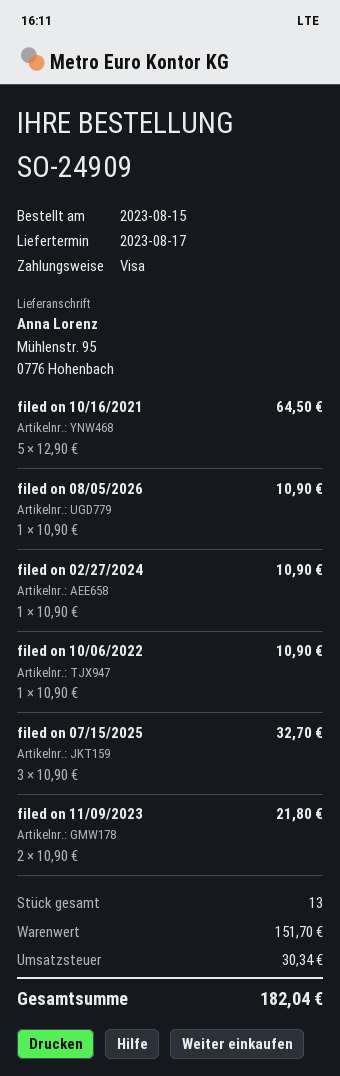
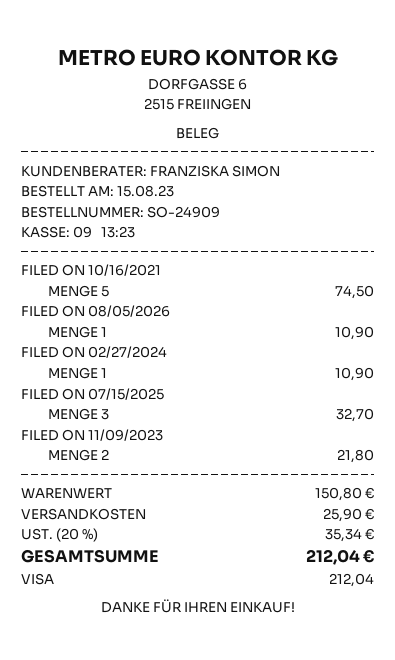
filed on 10/16/2021: 5 for 64.50 -> 5 for 74.50
filed on 10/06/2022: 1 for 10.90 -> none
subtotal: 151.70 -> 150.80
shipping: none -> 25.90
tax: 30.34 -> 35.34
total: 182.04 -> 212.04

